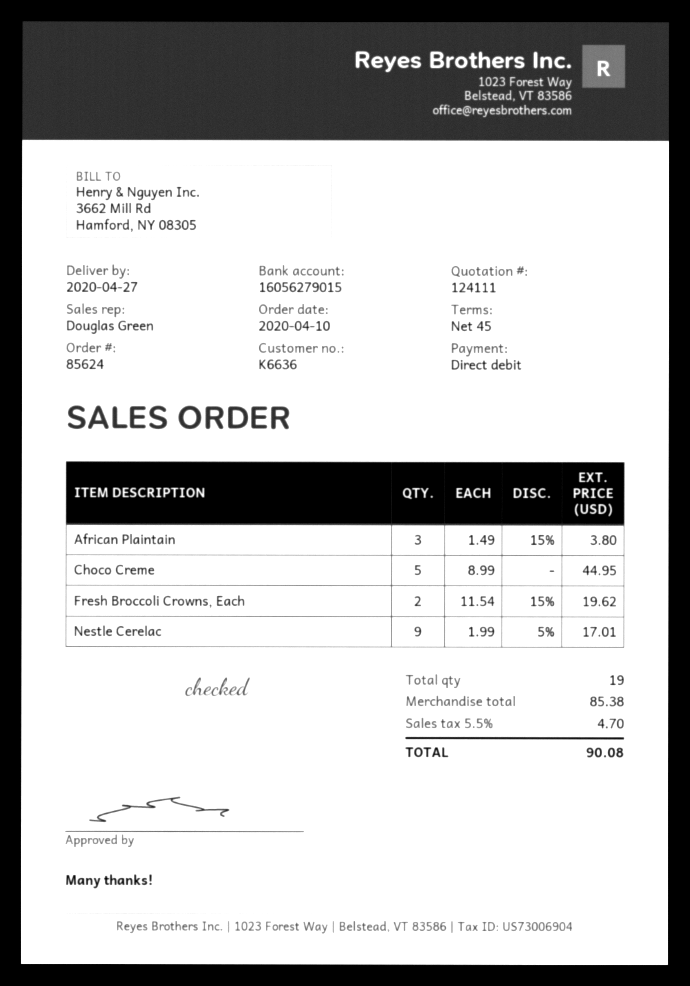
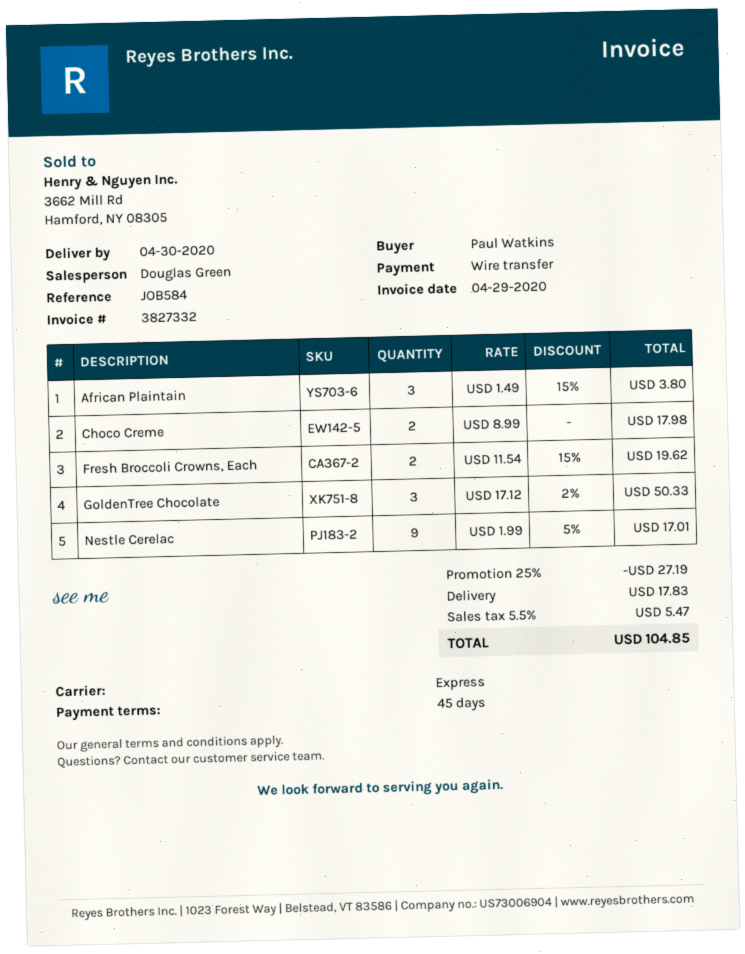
delivery date: 2020-04-27 -> 2020-04-30
payment method: direct debit -> bank transfer
Choco Creme: 5 x 8.99 = 44.95 -> 2 x 8.99 = 17.98
GoldenTree Chocolate: none -> 3 x 17.12 - 2% = 50.33
discount: none -> 25% = 27.19
shipping: none -> 17.83
tax: 5.5% = 4.70 -> 5.5% = 5.47
total: 90.08 -> 104.85

